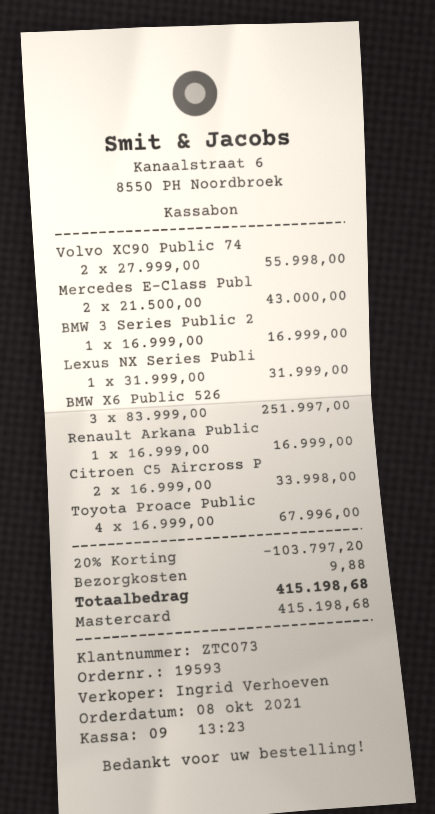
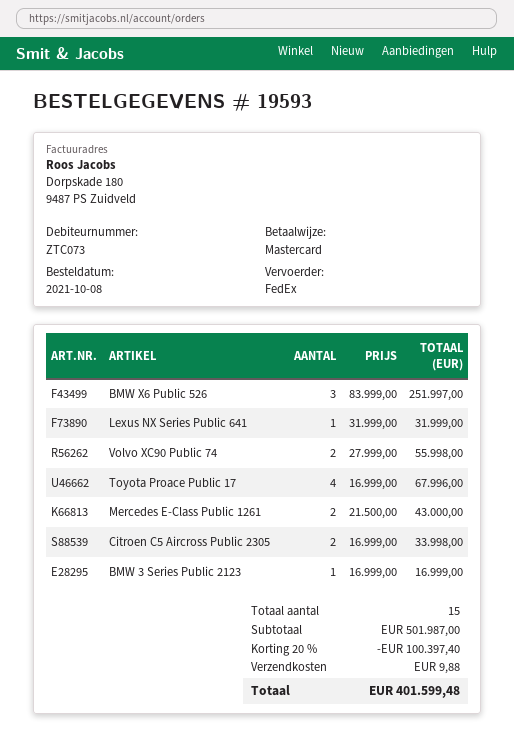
Renault Arkana Public: 1 x 16999.00 = 16999.00 -> none
discount: 20% = 103797.20 -> 20% = 100397.40
total: 415198.68 -> 401599.48

